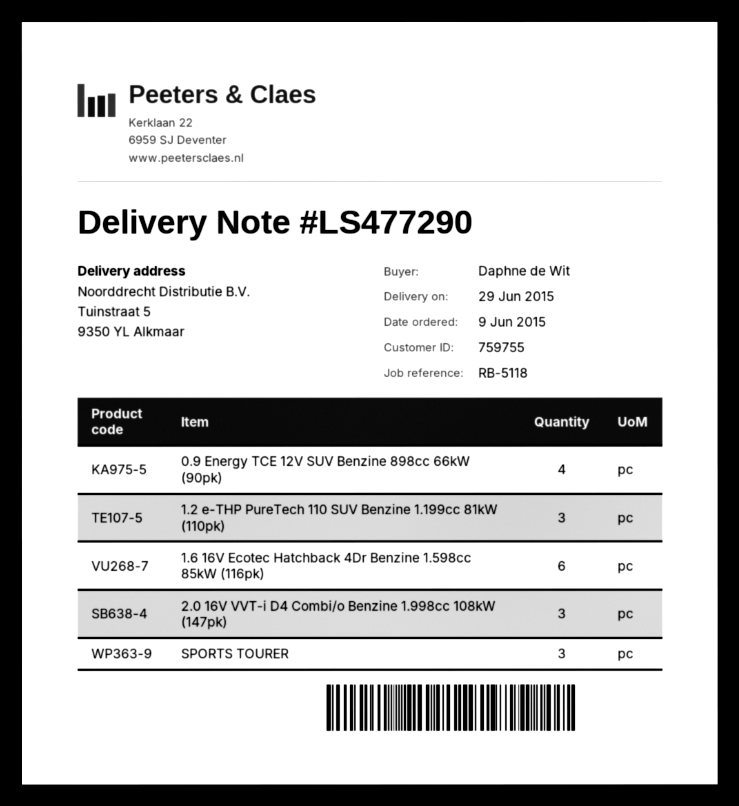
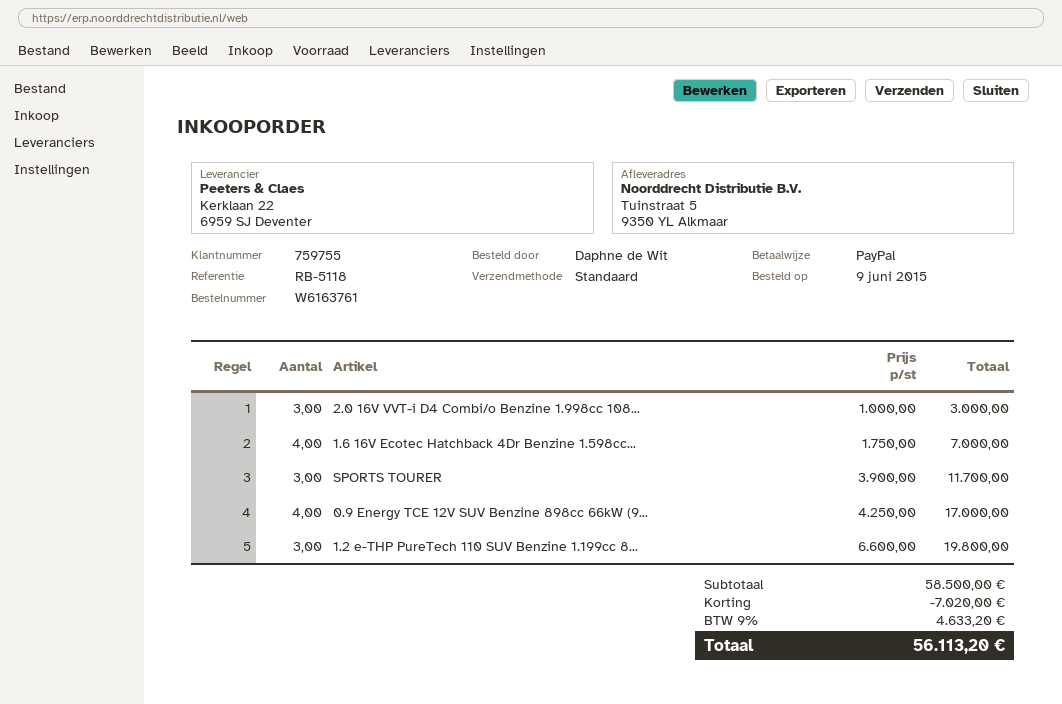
1.6 16V Ecotec Hatchback 4Dr Benzine 1.598cc 85kW (116pk): 6 -> 4

